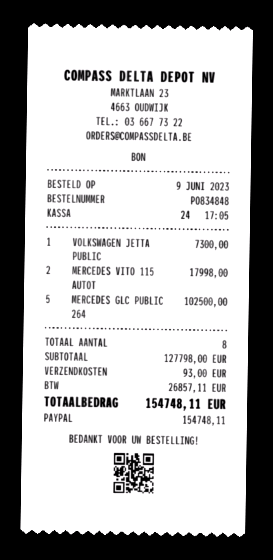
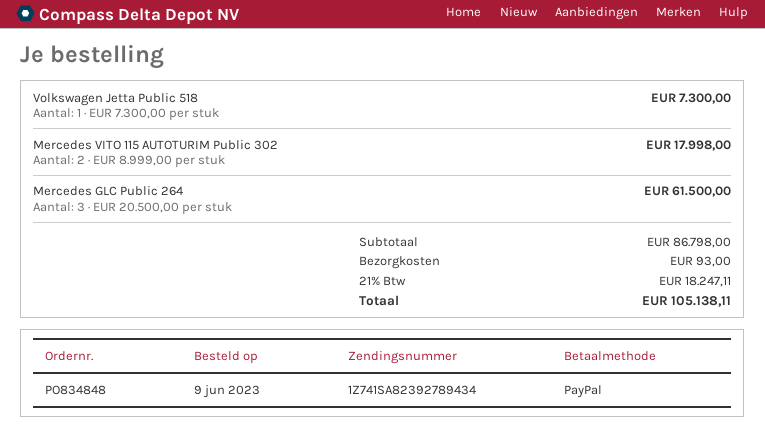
MERCEDES GLC PUBLIC 264: 5 for 102500.00 -> 3 for 61500.00
subtotal: 127798.00 -> 86798.00
tax: 26857.11 -> 18247.11
total: 154748.11 -> 105138.11

